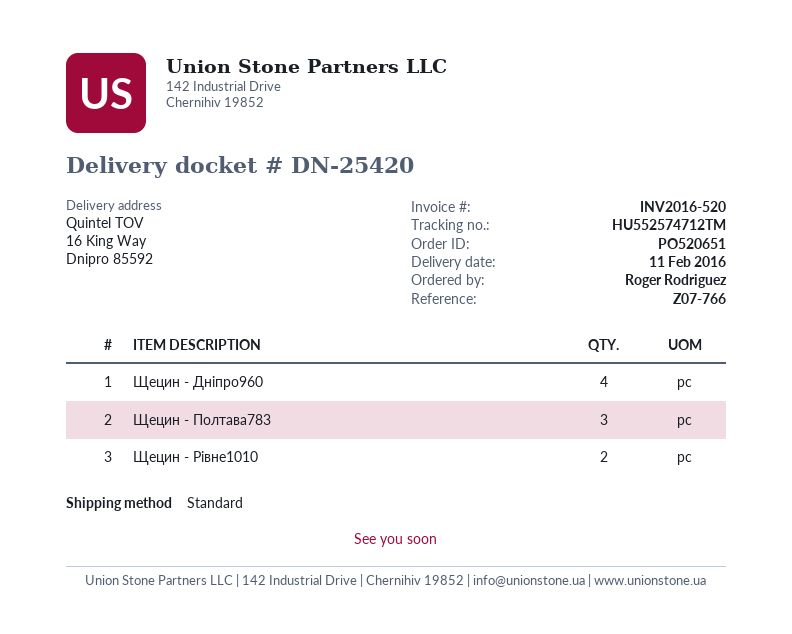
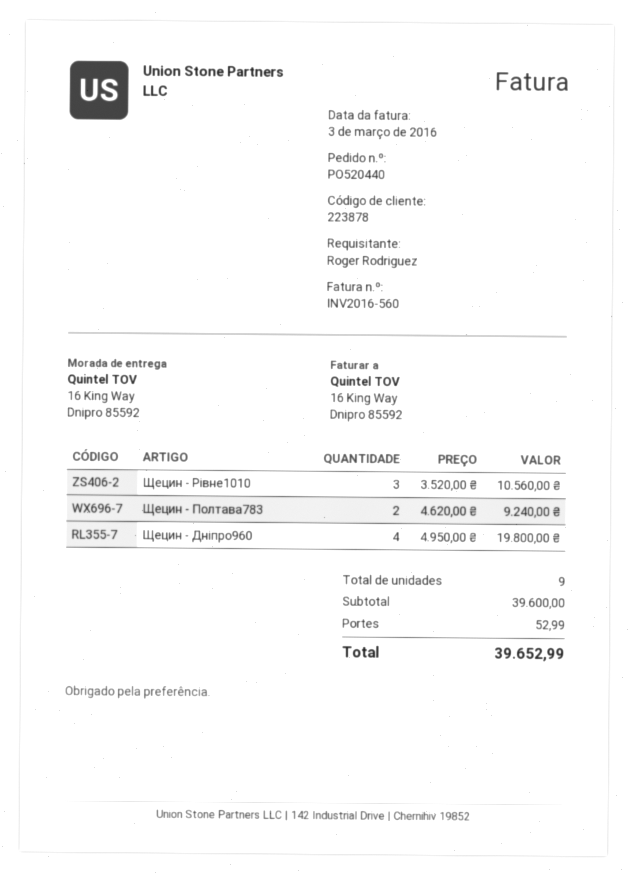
order number: PO520651 -> PO520440
invoice number: INV2016-520 -> INV2016-560
Щецин - Полтава783: 3 -> 2
Щецин - Рівне1010: 2 -> 3

